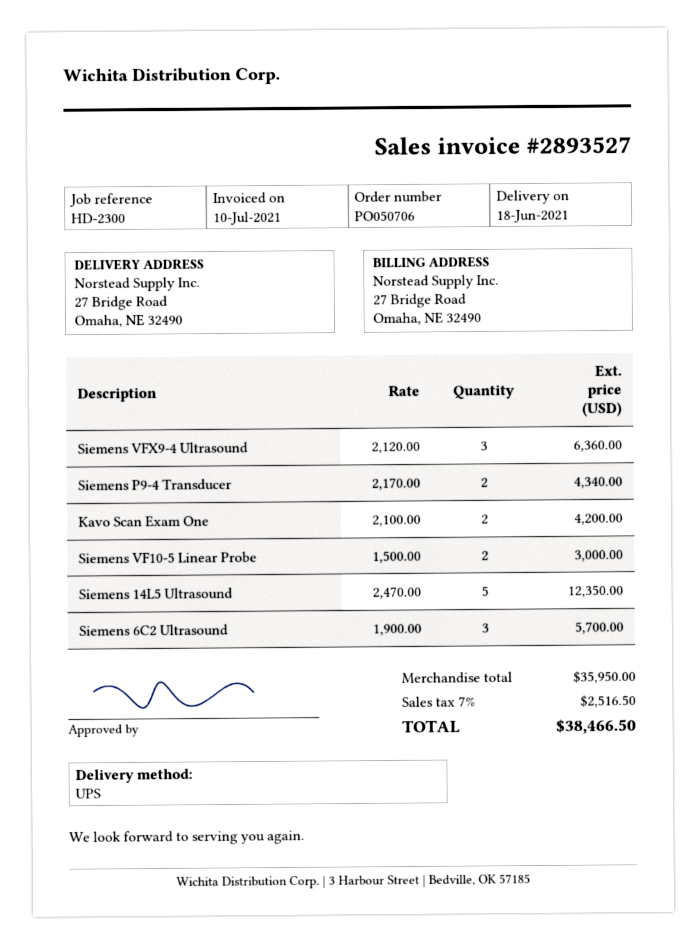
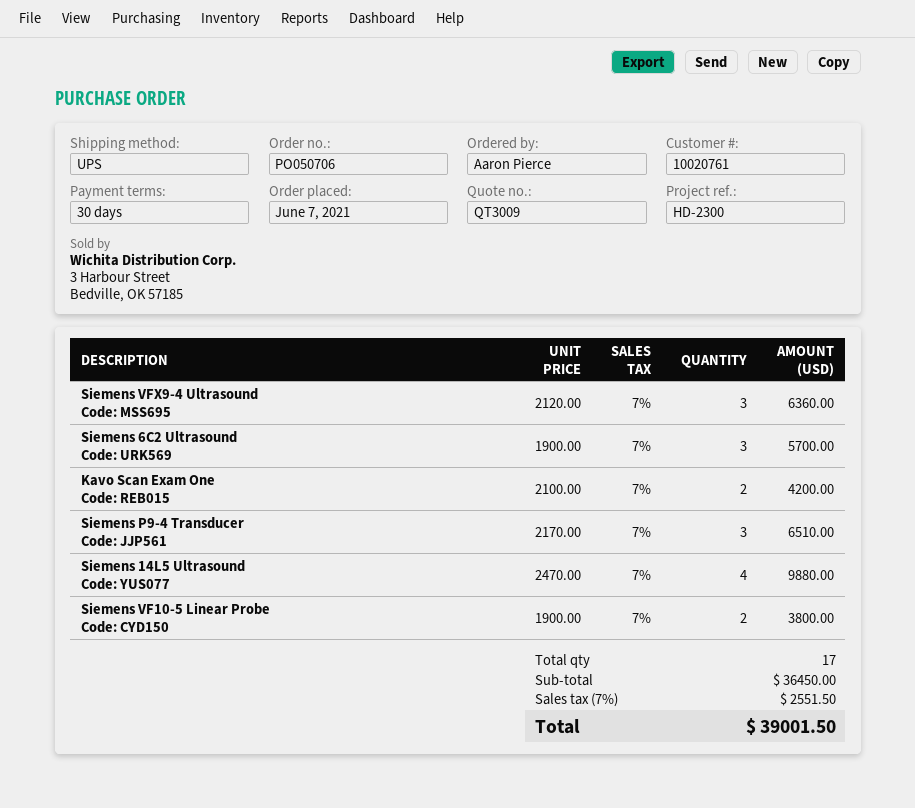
Siemens P9-4 Transducer: 2 x 2170.00 = 4340.00 -> 3 x 2170.00 = 6510.00
Siemens VF10-5 Linear Probe: 2 x 1500.00 = 3000.00 -> 2 x 1900.00 = 3800.00
Siemens 14L5 Ultrasound: 5 x 2470.00 = 12350.00 -> 4 x 2470.00 = 9880.00
subtotal: 35950.00 -> 36450.00
tax: 7% = 2516.50 -> 7% = 2551.50
total: 38466.50 -> 39001.50

